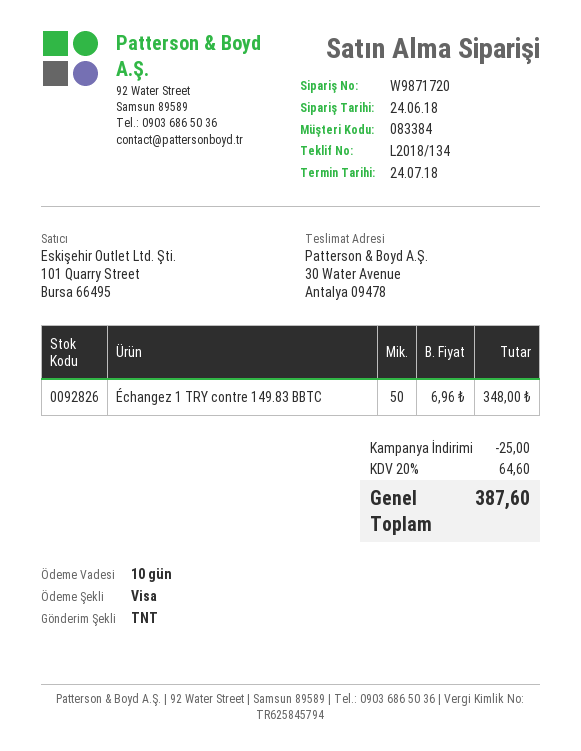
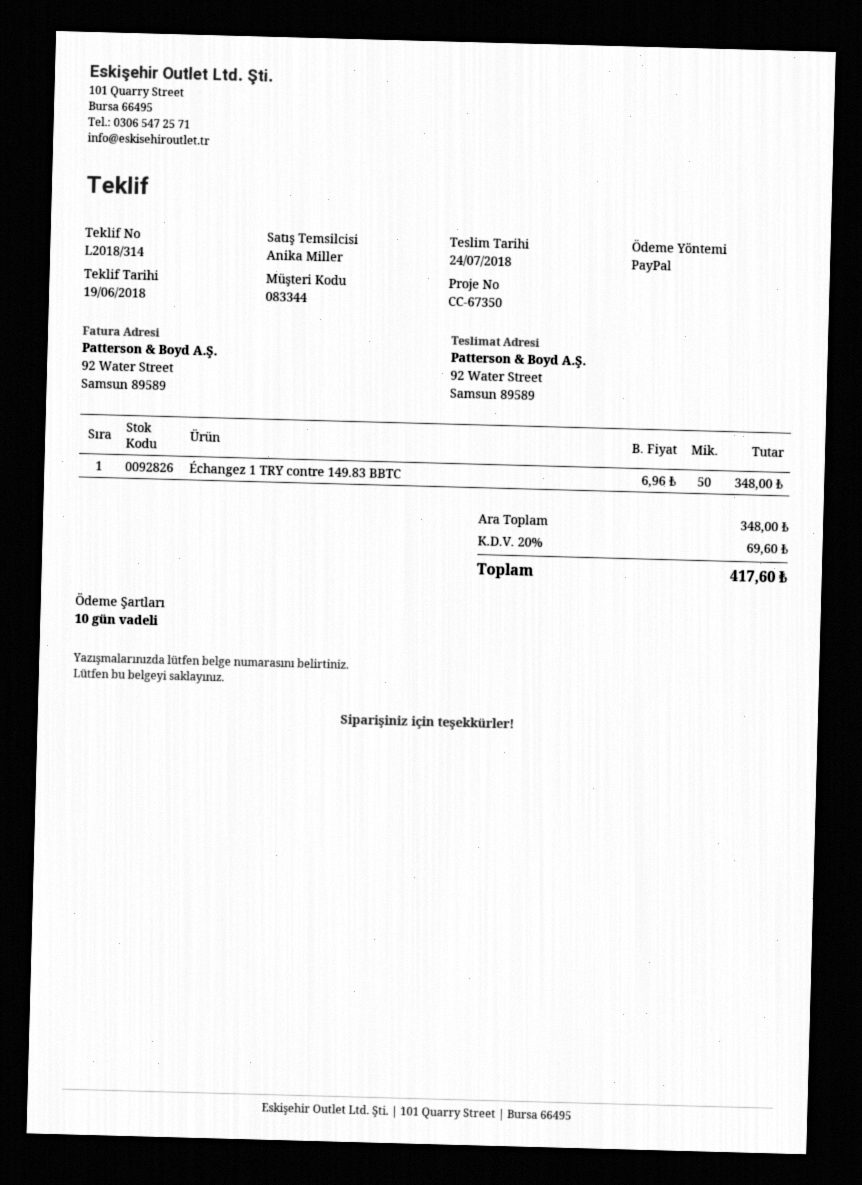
quote number: L2018/134 -> L2018/314
customer number: 083384 -> 083344
payment method: Visa -> PayPal
ship to: 30 Water Avenue, Antalya 09478 -> 92 Water Street, Samsun 89589
discount: 25.00 -> none
tax: 20% = 64.60 -> 20% = 69.60
total: 387.60 -> 417.60

